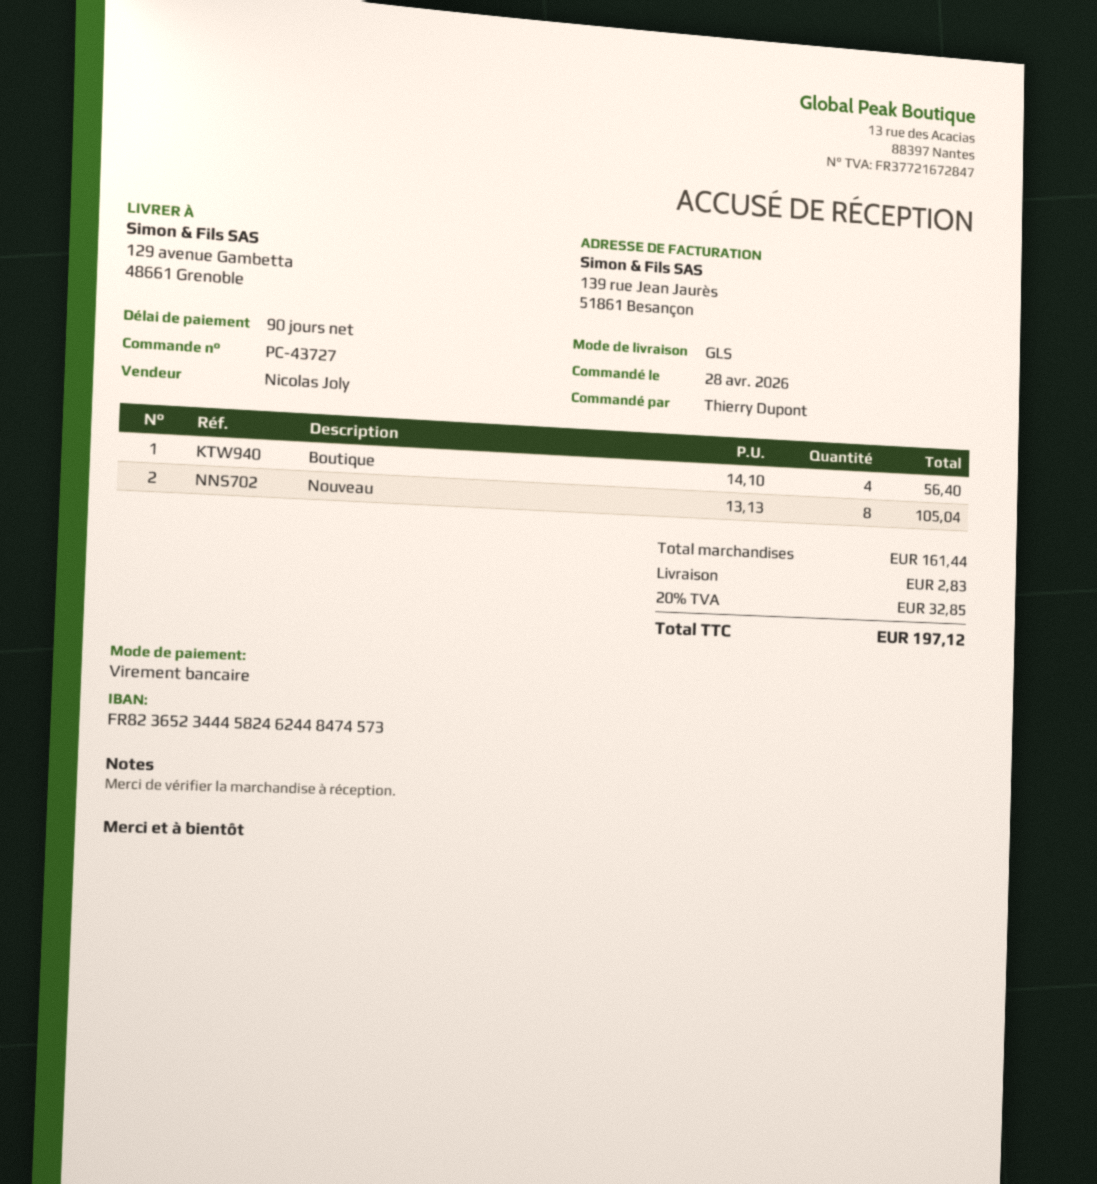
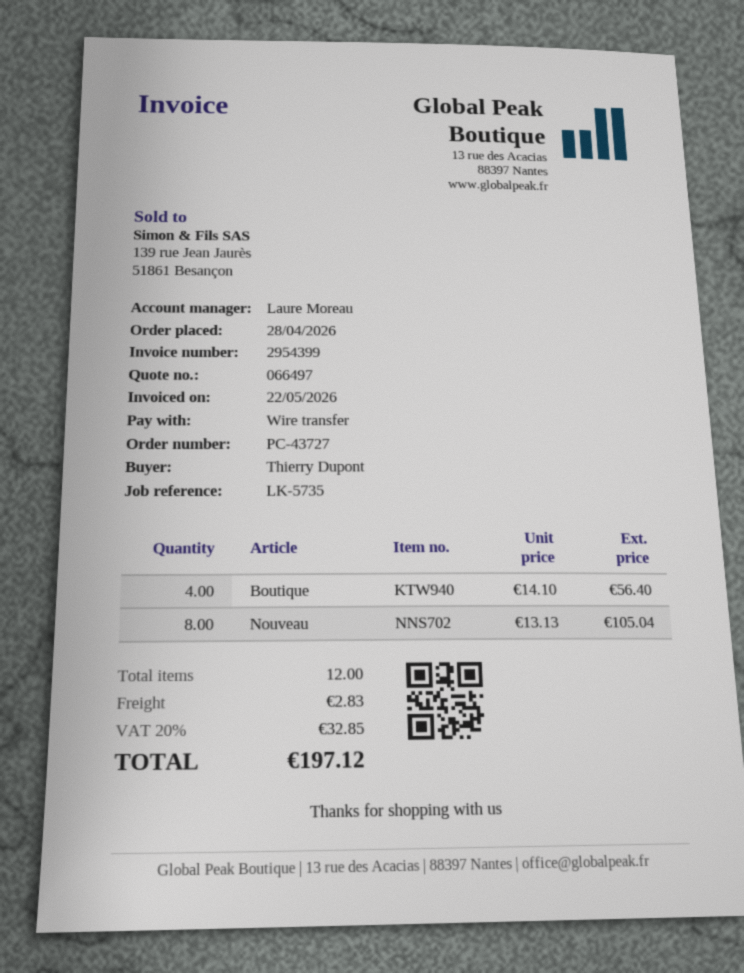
sales rep: Nicolas Joly -> Laure Moreau

